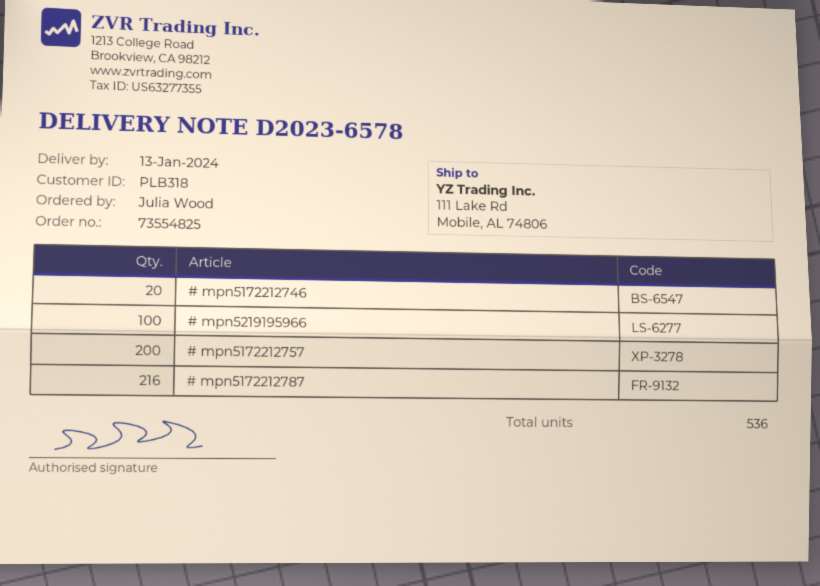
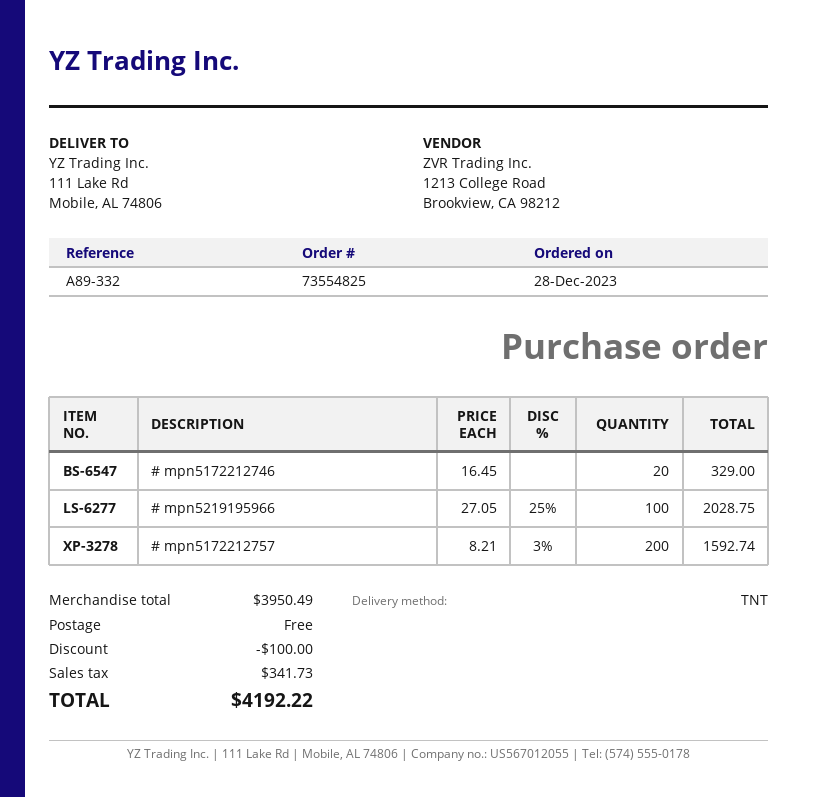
# mpn5172212787: 216 -> none

